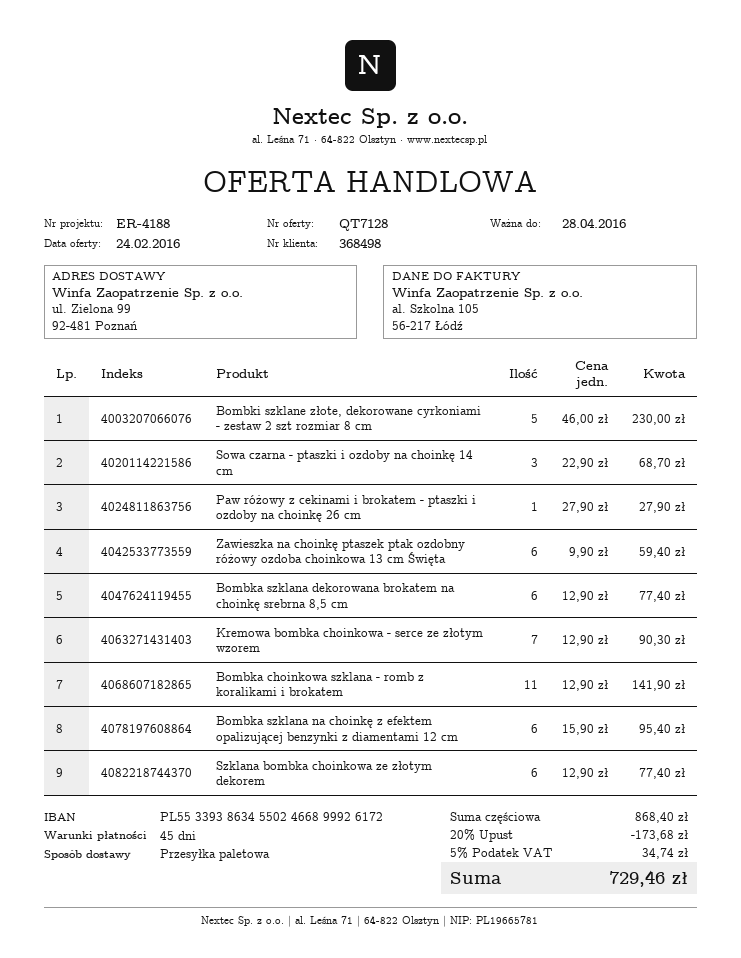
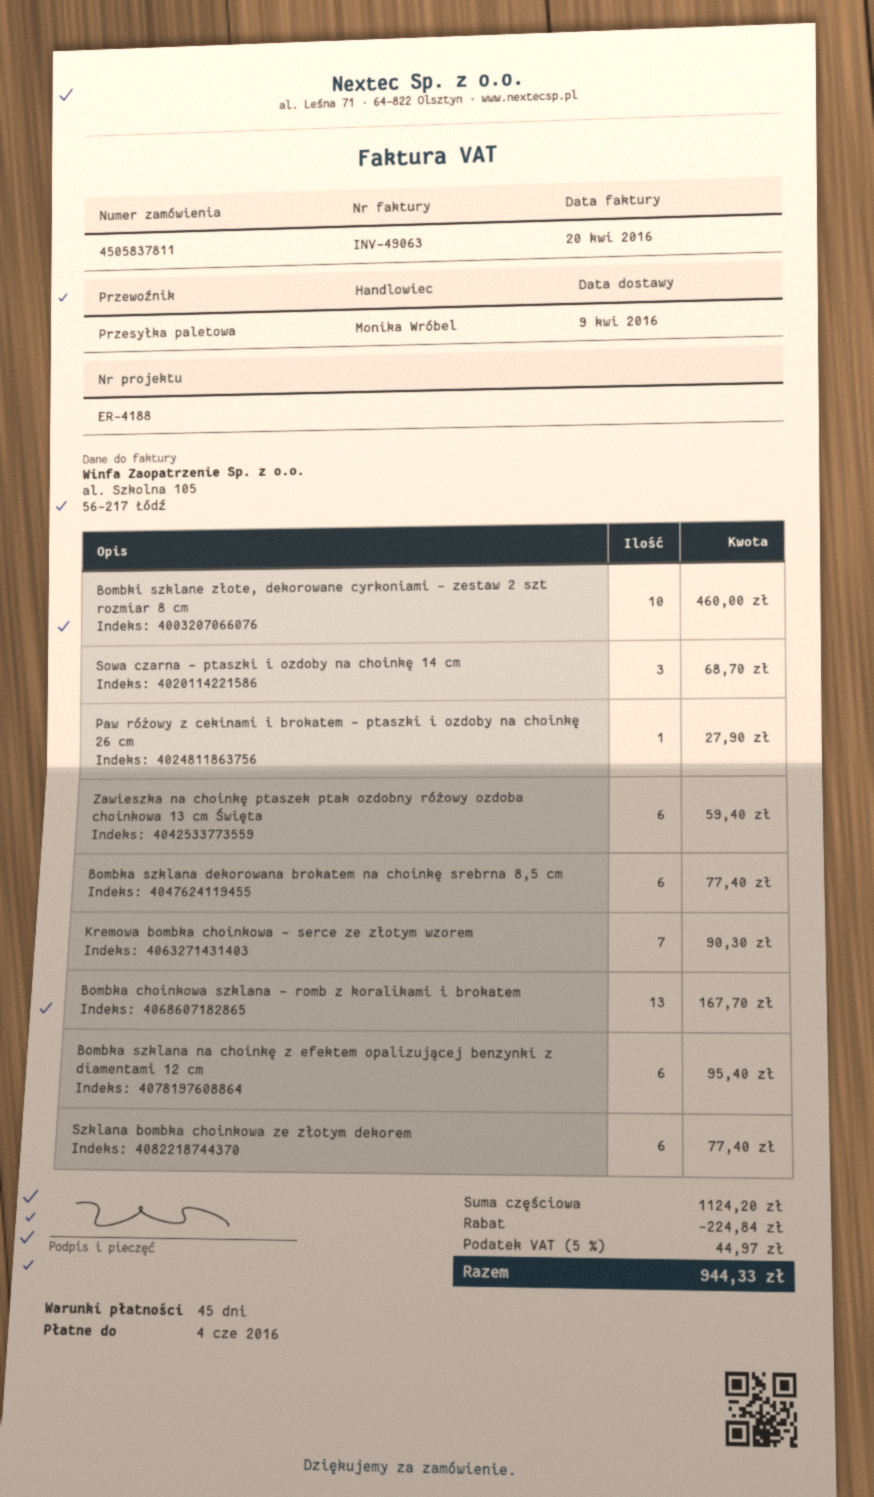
Bombki szklane złote, dekorowane cyrkoniami - zestaw 2 szt rozmiar 8 cm: 5 for 230.00 -> 10 for 460.00
Bombka choinkowa szklana - romb z koralikami i brokatem: 11 for 141.90 -> 13 for 167.70
subtotal: 868.40 -> 1124.20
discount: 173.68 -> 224.84
tax: 5% = 34.74 -> 5% = 44.97
total: 729.46 -> 944.33

